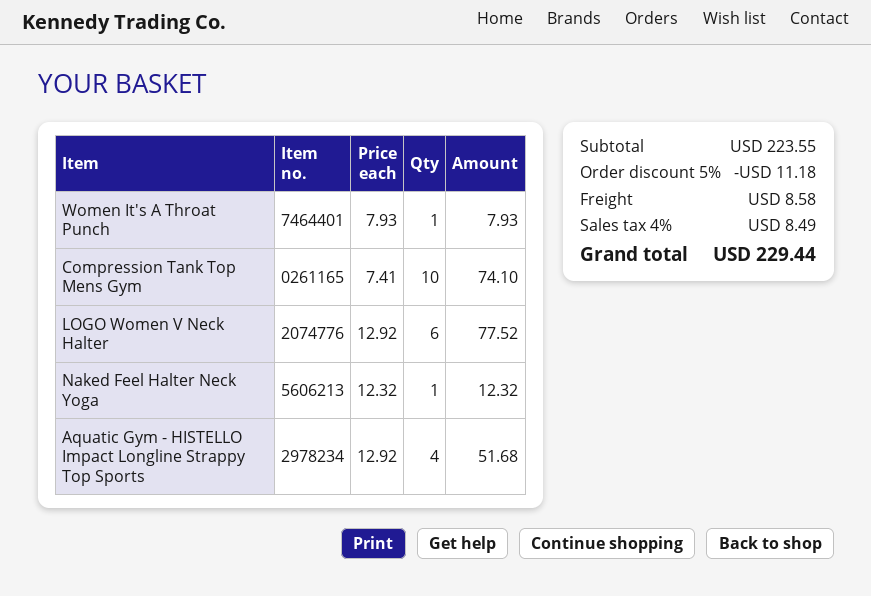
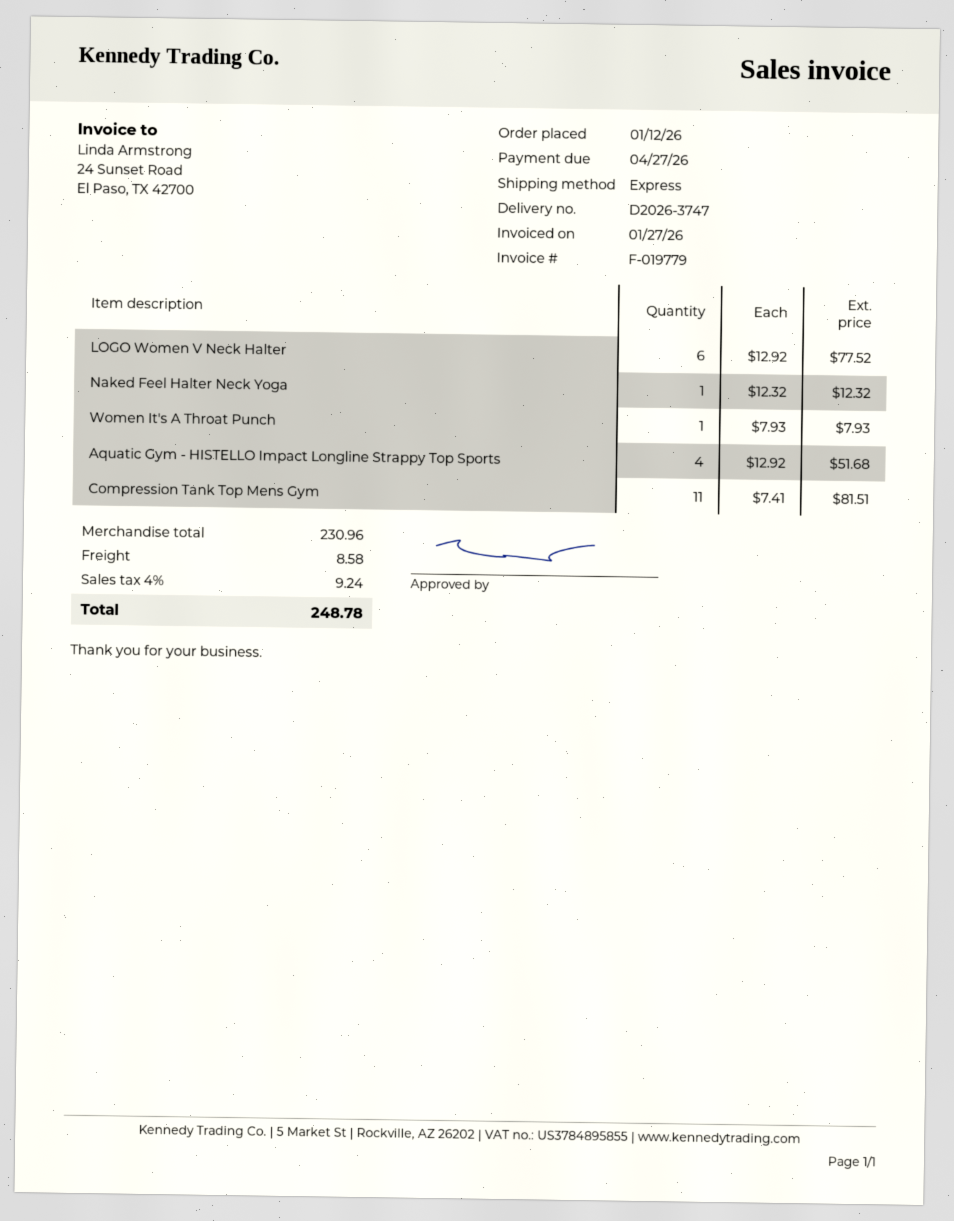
Compression Tank Top Mens Gym: 10 x 7.41 = 74.10 -> 11 x 7.41 = 81.51
subtotal: 223.55 -> 230.96
discount: 5% = 11.18 -> none
tax: 4% = 8.49 -> 4% = 9.24
total: 229.44 -> 248.78

